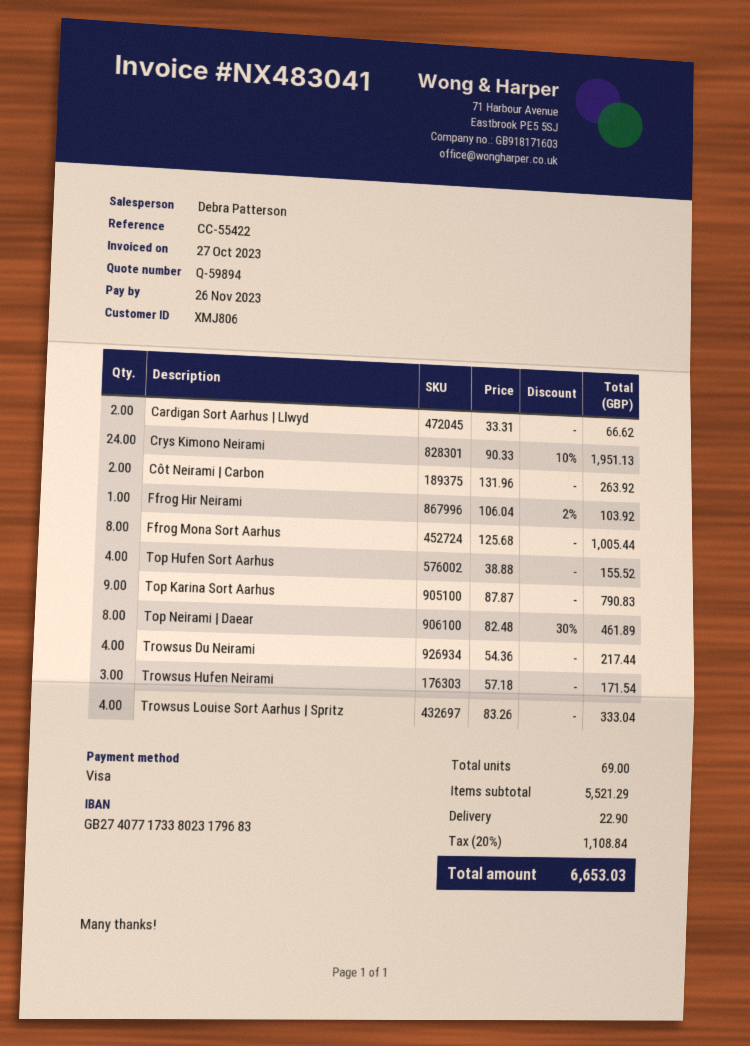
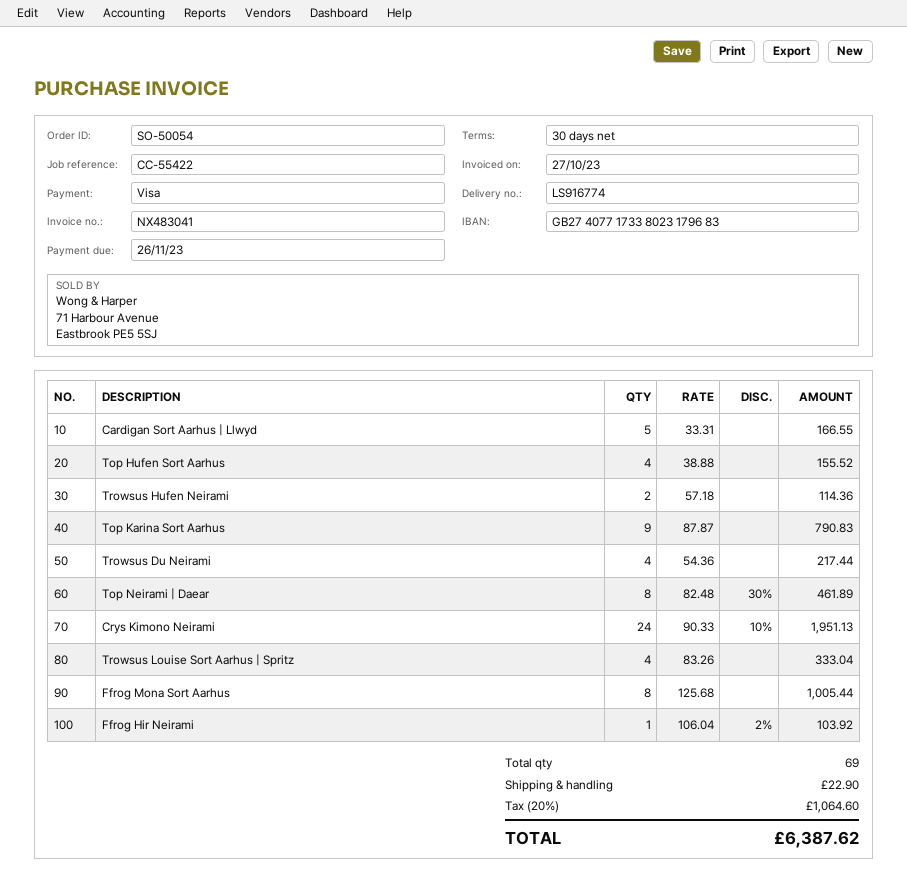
Cardigan Sort Aarhus | Llwyd: 2 x 33.31 = 66.62 -> 5 x 33.31 = 166.55
Côt Neirami | Carbon: 2 x 131.96 = 263.92 -> none
Trowsus Hufen Neirami: 3 x 57.18 = 171.54 -> 2 x 57.18 = 114.36
tax: 20% = 1108.84 -> 20% = 1064.60
total: 6653.03 -> 6387.62

